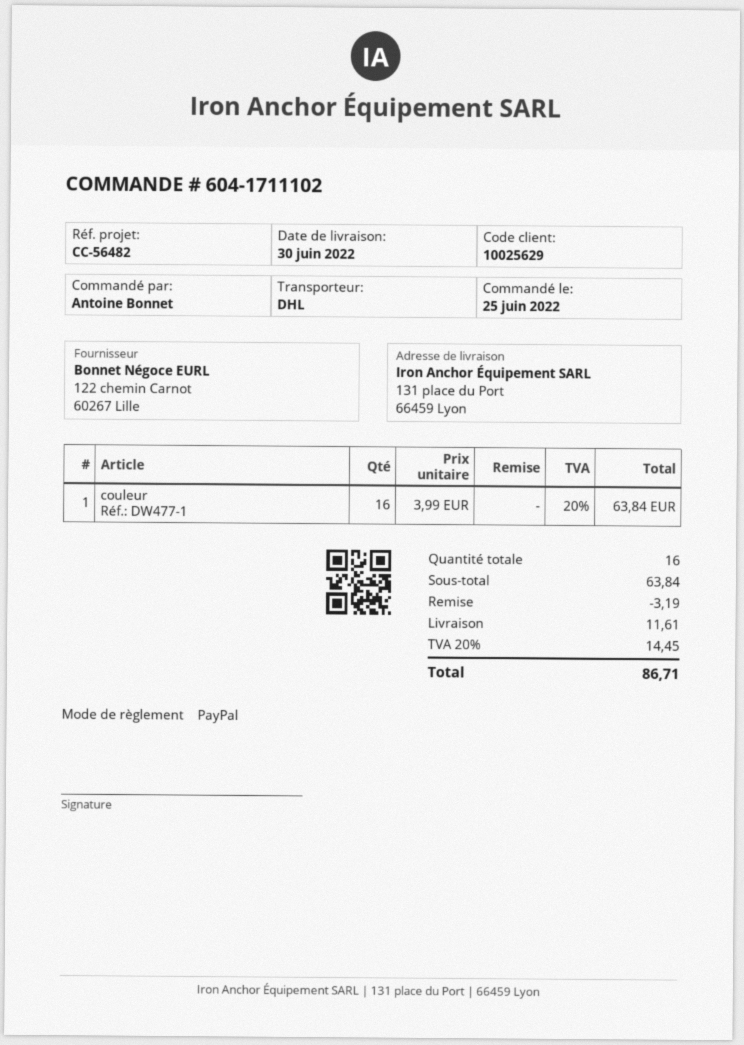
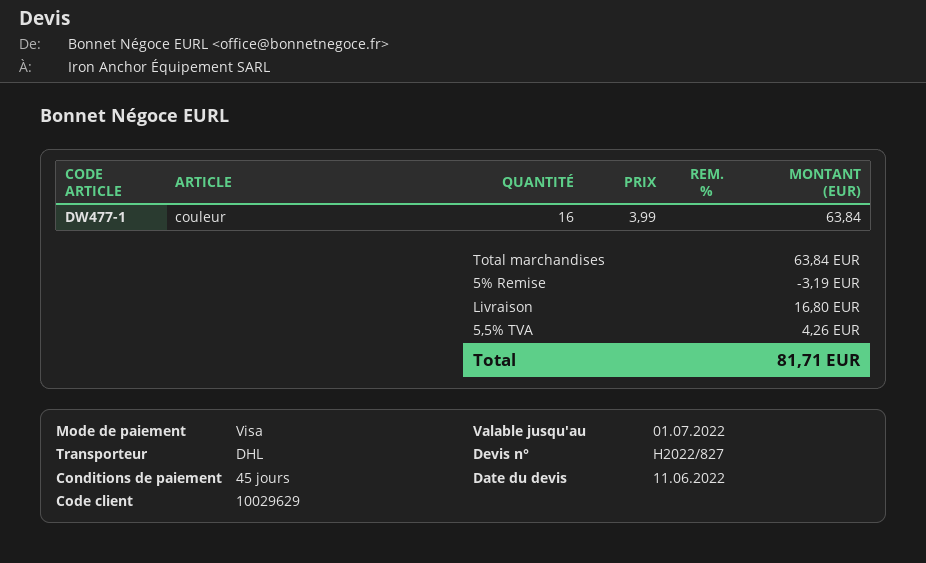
customer number: 10025629 -> 10029629
payment method: PayPal -> Visa
shipping: 11.61 -> 16.80
tax: 20% = 14.45 -> 5.5% = 4.26
total: 86.71 -> 81.71

